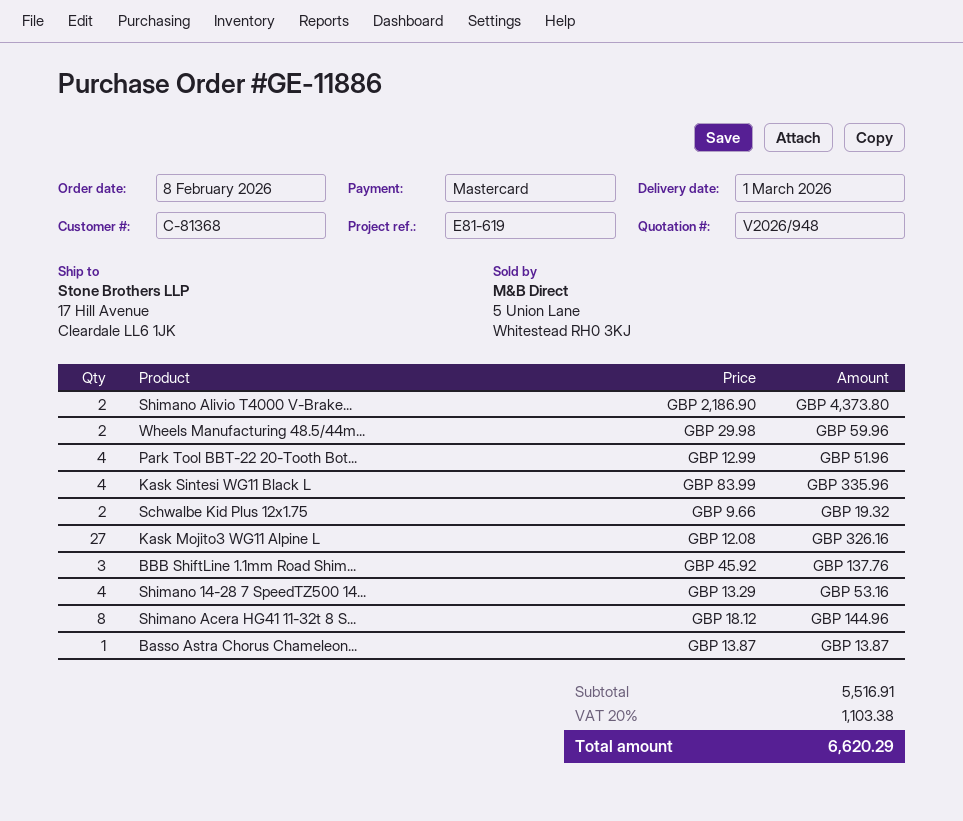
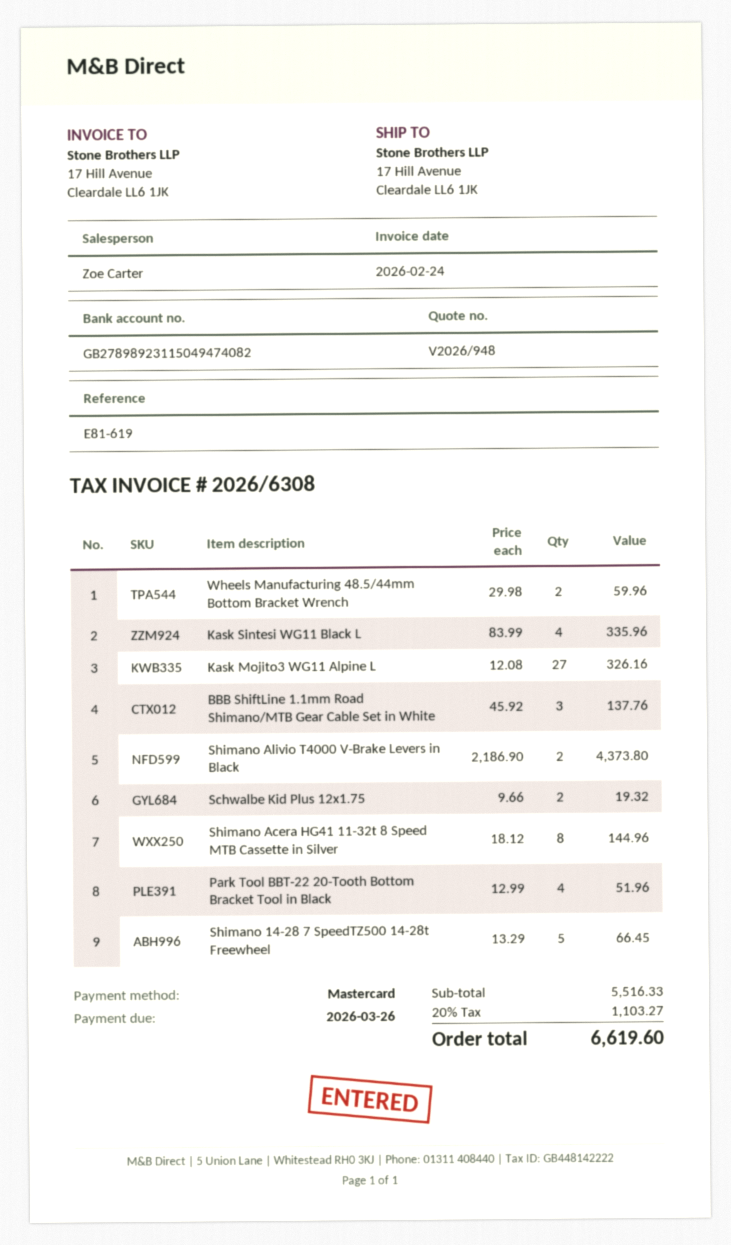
Shimano 14-28 7 SpeedTZ500 14...: 4 x 13.29 = 53.16 -> 5 x 13.29 = 66.45
Basso Astra Chorus Chameleon...: 1 x 13.87 = 13.87 -> none
subtotal: 5516.91 -> 5516.33
tax: 20% = 1103.38 -> 20% = 1103.27
total: 6620.29 -> 6619.60

